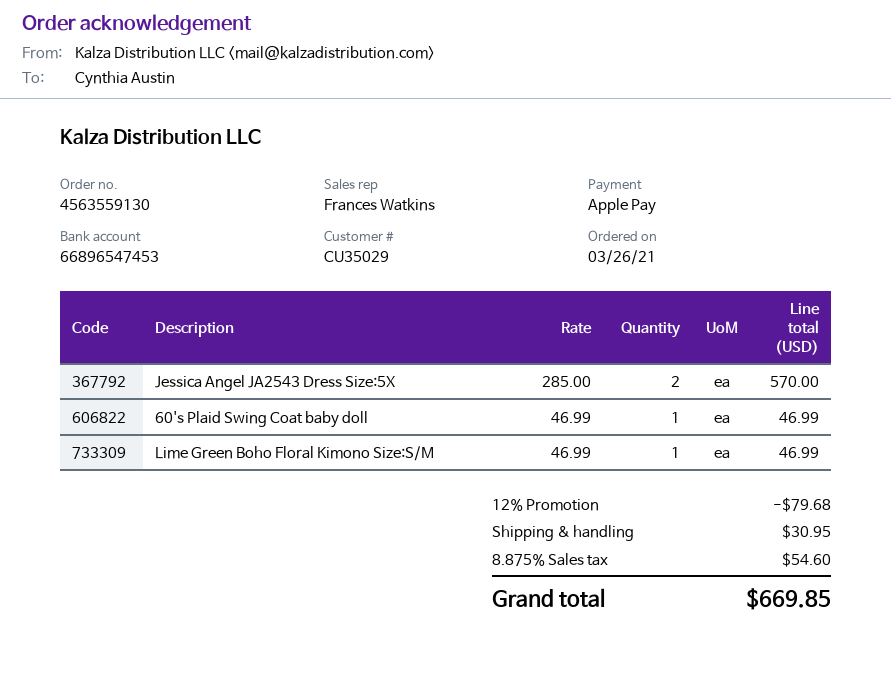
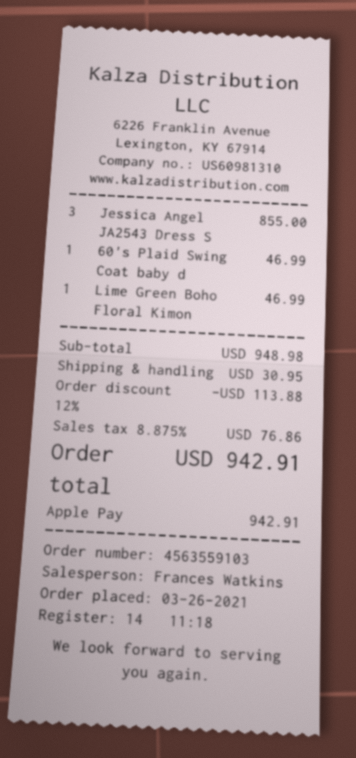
order number: 4563559130 -> 4563559103
Jessica Angel JA2543 Dress Size:5X: 2 for 570.00 -> 3 for 855.00
discount: 12% = 79.68 -> 12% = 113.88
tax: 8.875% = 54.60 -> 8.875% = 76.86
total: 669.85 -> 942.91

